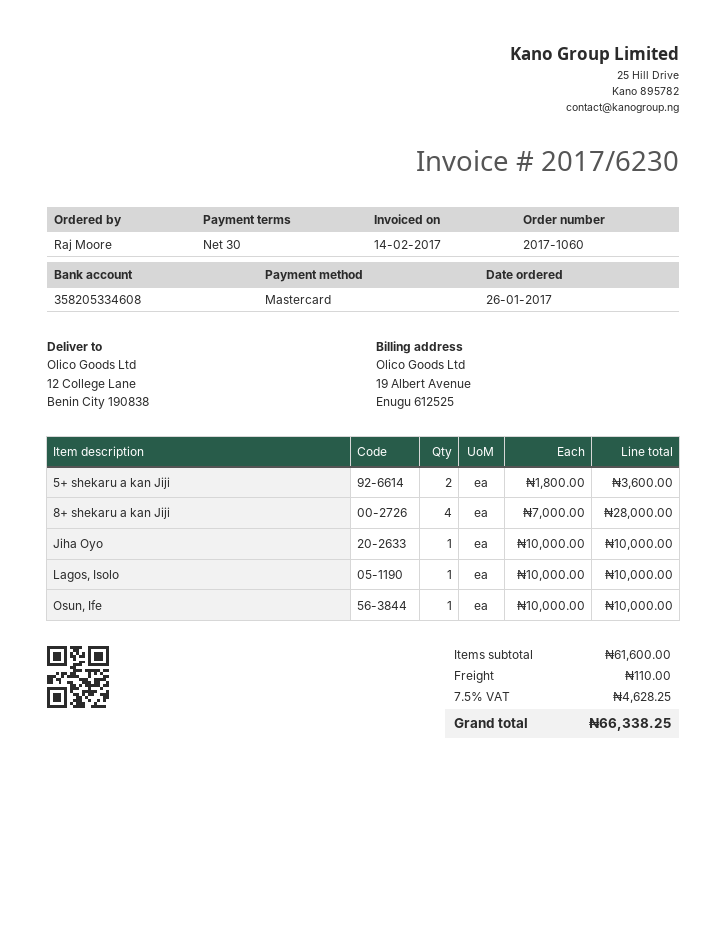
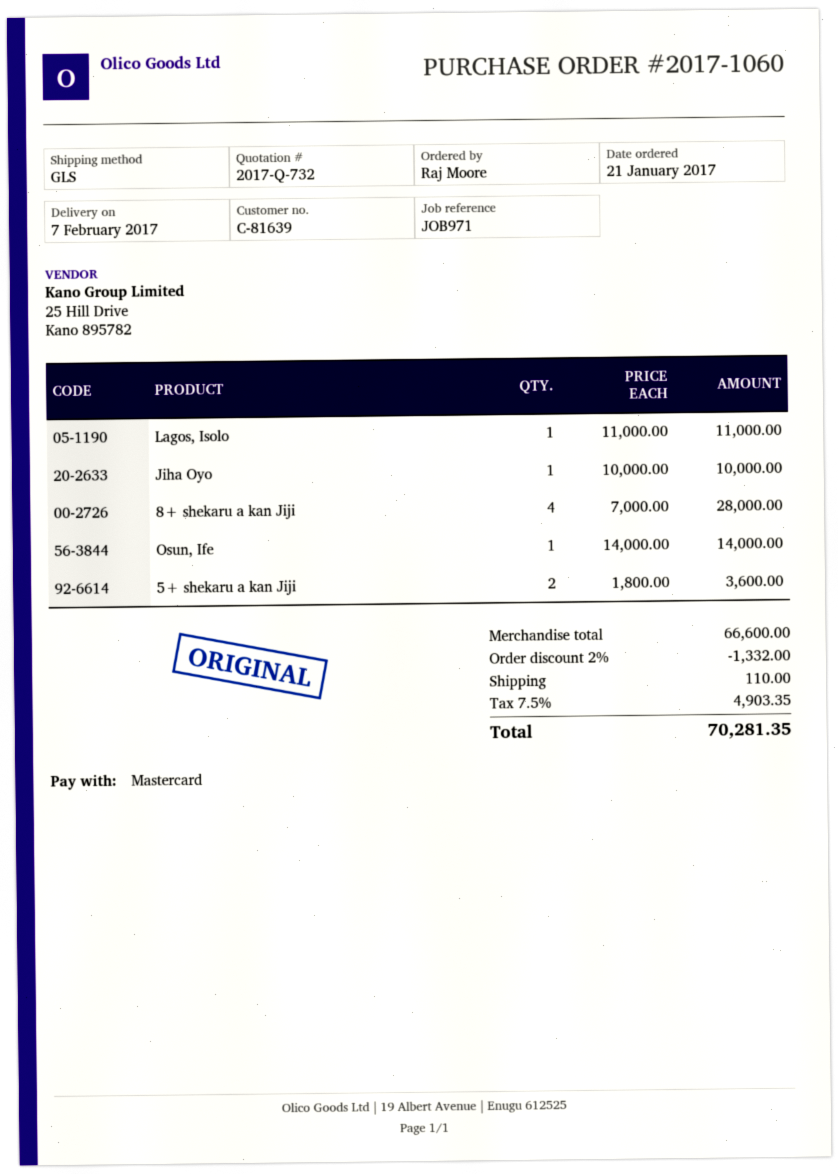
order date: 2017-01-26 -> 2017-01-21
Lagos, Isolo: 1 x 10000.00 = 10000.00 -> 1 x 11000.00 = 11000.00
Osun, Ife: 1 x 10000.00 = 10000.00 -> 1 x 14000.00 = 14000.00
subtotal: 61600.00 -> 66600.00
discount: none -> 2% = 1332.00
tax: 7.5% = 4628.25 -> 7.5% = 4903.35
total: 66338.25 -> 70281.35

